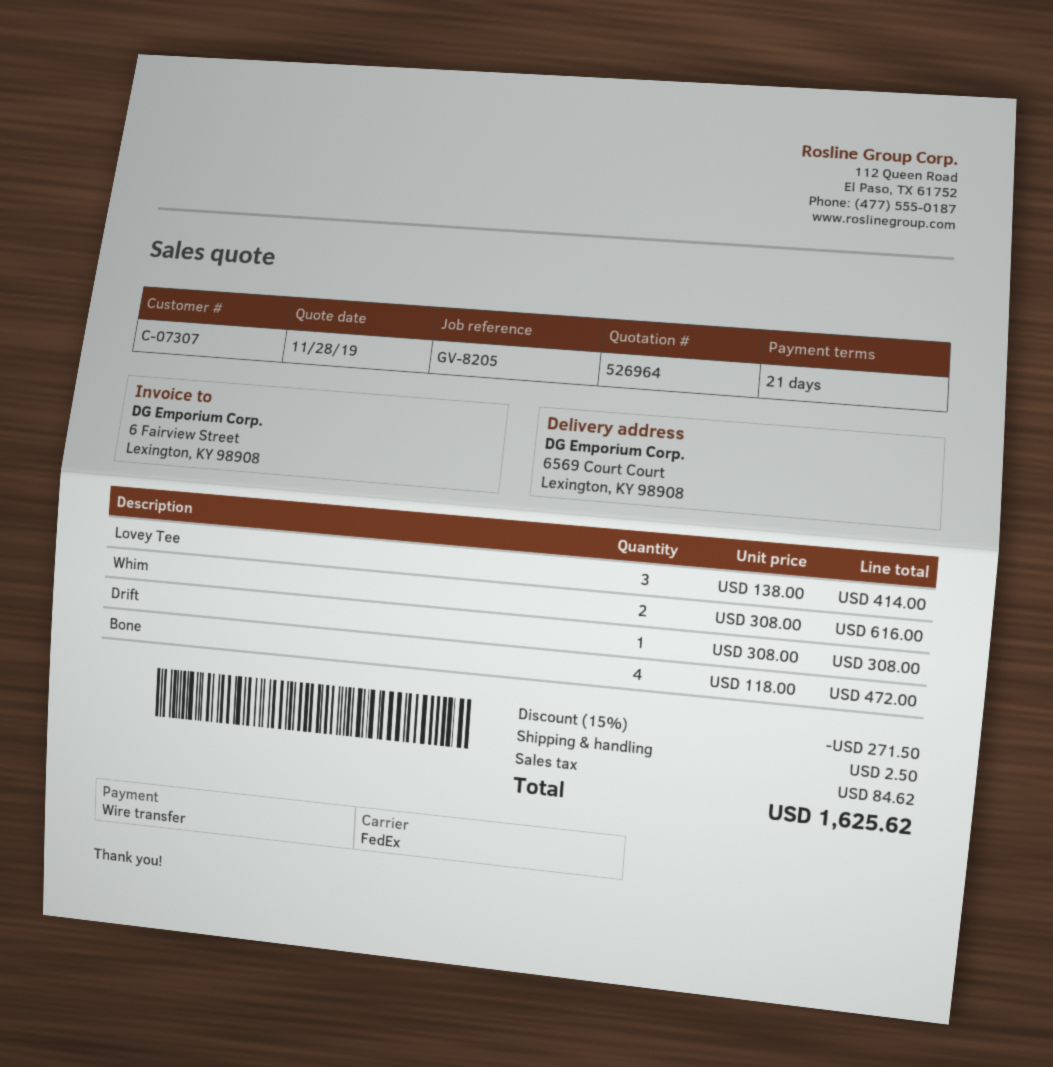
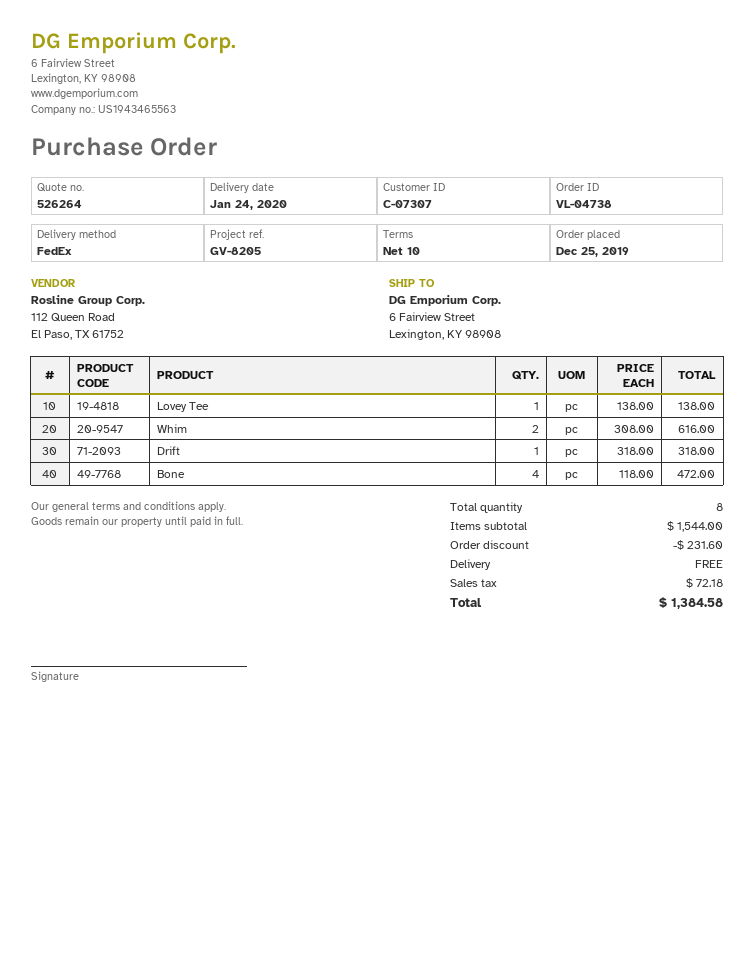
quote number: 526964 -> 526264
payment terms: 21 days -> 10 days
ship to: 6569 Court Court, Lexington, KY 98908 -> 6 Fairview Street, Lexington, KY 98908
Lovey Tee: 3 x 138.00 = 414.00 -> 1 x 138.00 = 138.00
Drift: 1 x 308.00 = 308.00 -> 1 x 318.00 = 318.00
discount: 271.50 -> 231.60
shipping: 2.50 -> 0.00
tax: 84.62 -> 72.18
total: 1625.62 -> 1384.58

